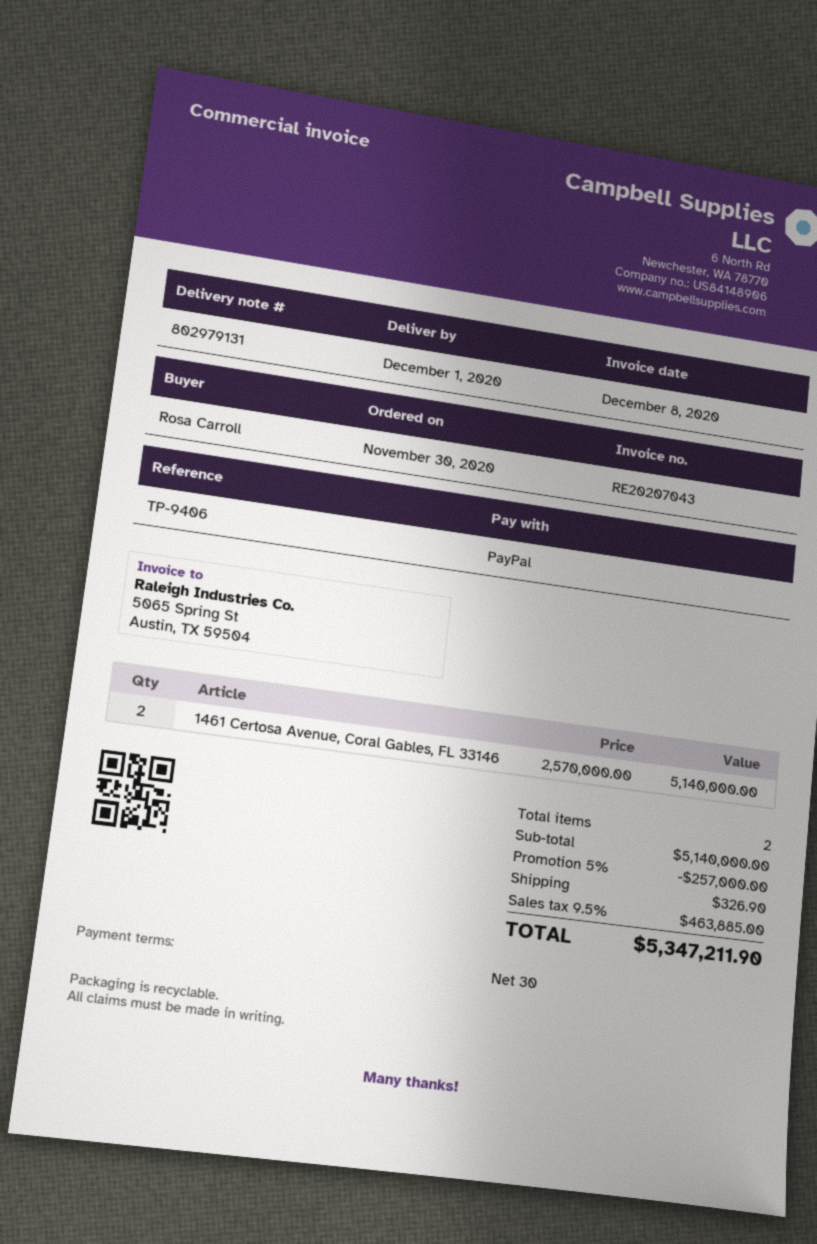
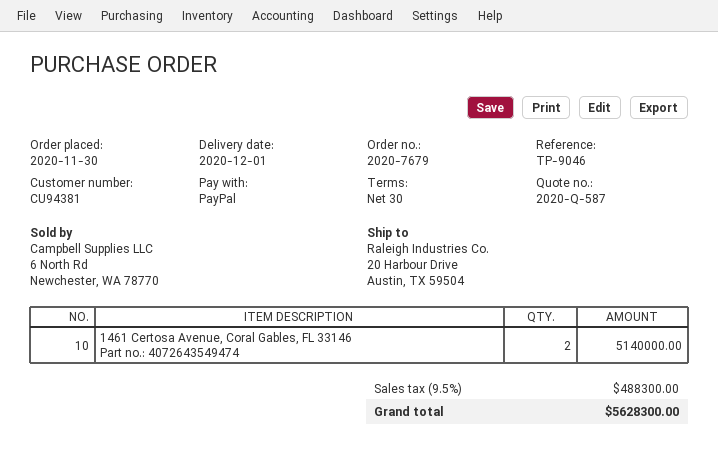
reference: TP-9406 -> TP-9046
discount: 5% = 257000.00 -> none
shipping: 326.90 -> none
tax: 9.5% = 463885.00 -> 9.5% = 488300.00
total: 5347211.90 -> 5628300.00

